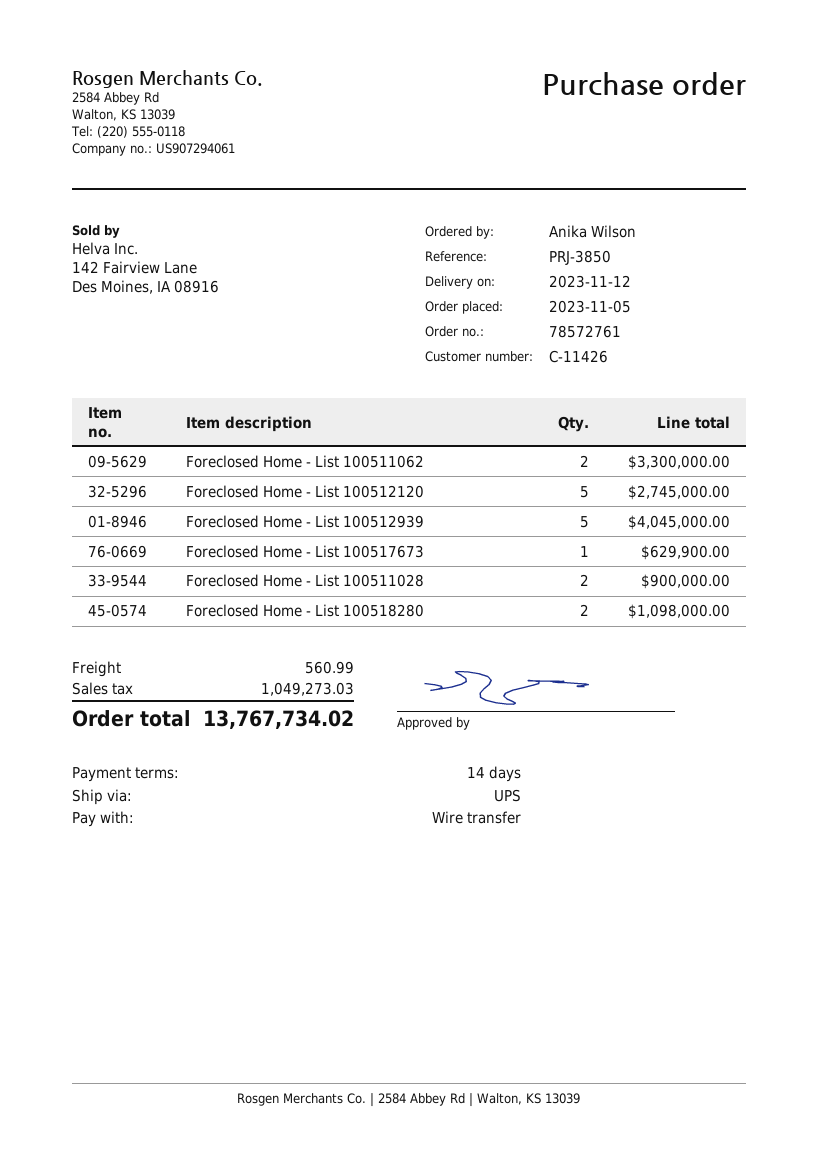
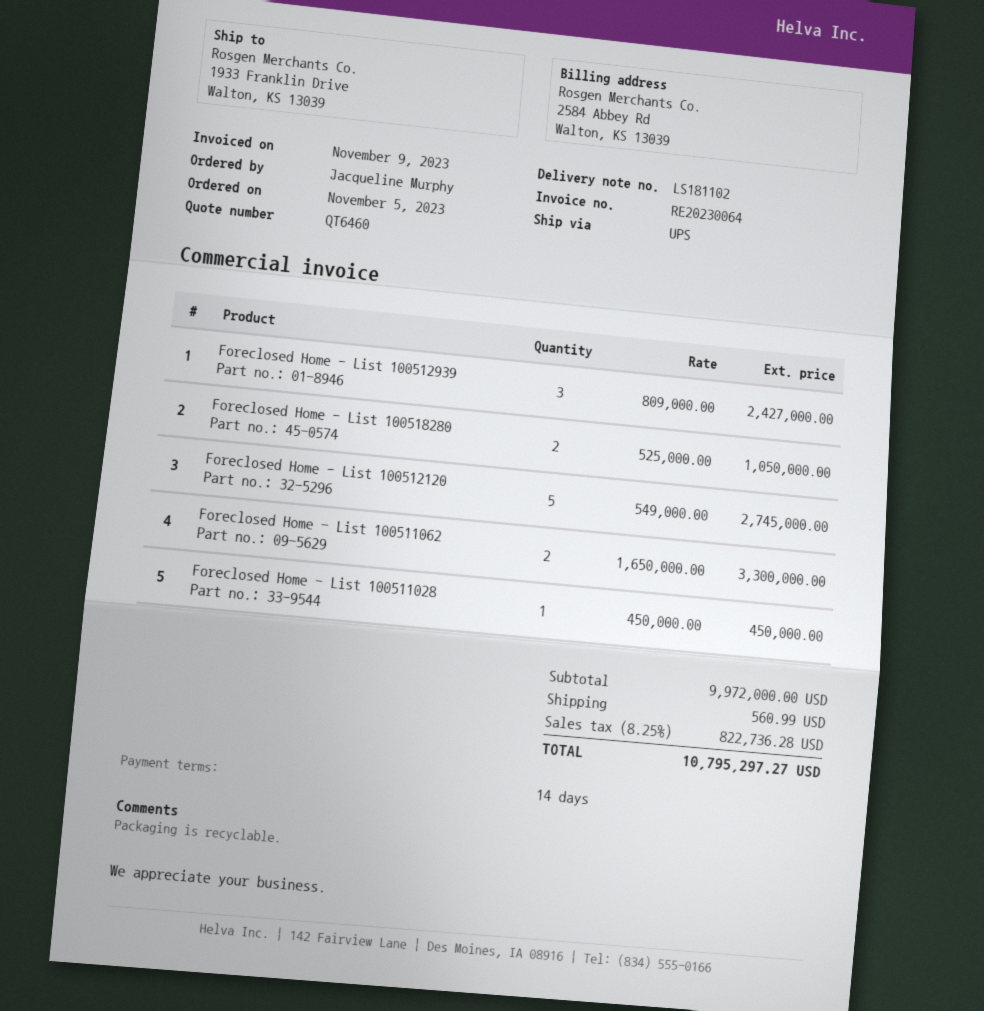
ordered by: Anika Wilson -> Jacqueline Murphy
Foreclosed Home - List 100512939: 5 for 4045000.00 -> 3 for 2427000.00
Foreclosed Home - List 100517673: 1 for 629900.00 -> none
Foreclosed Home - List 100511028: 2 for 900000.00 -> 1 for 450000.00
Foreclosed Home - List 100518280: 2 for 1098000.00 -> 2 for 1050000.00
tax: 1049273.03 -> 822736.28
total: 13767734.02 -> 10795297.27

